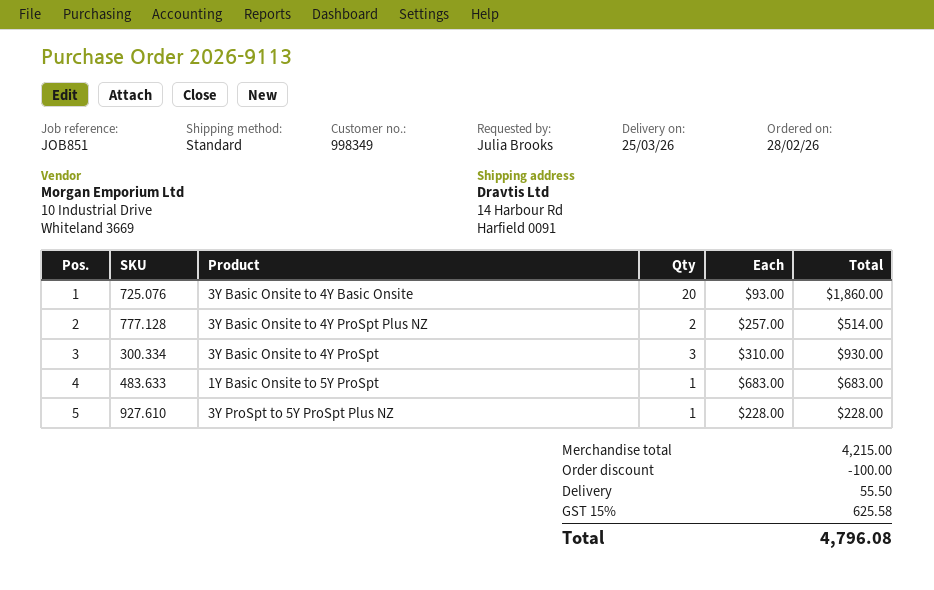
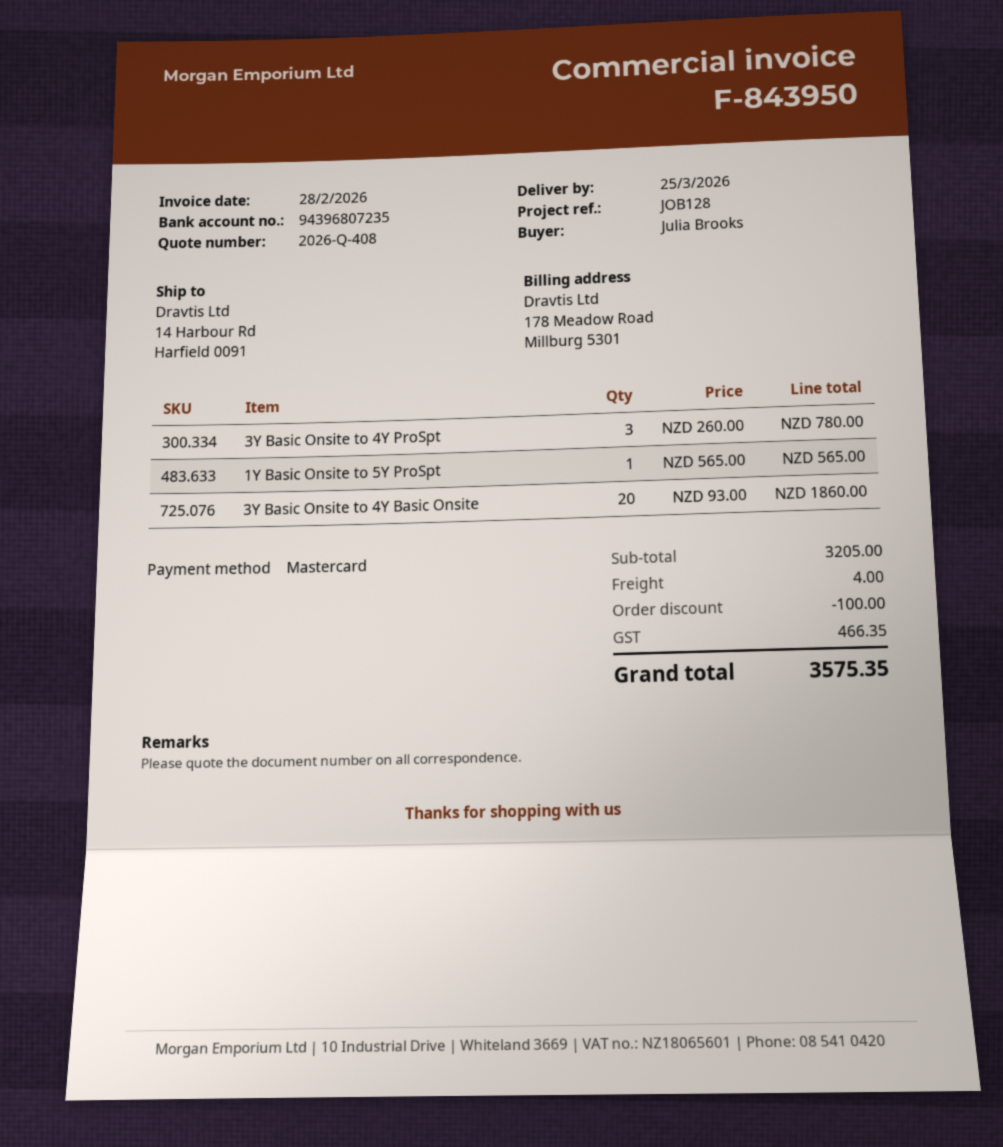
reference: JOB851 -> JOB128
3Y Basic Onsite to 4Y ProSpt Plus NZ: 2 x 257.00 = 514.00 -> none
3Y Basic Onsite to 4Y ProSpt: 3 x 310.00 = 930.00 -> 3 x 260.00 = 780.00
1Y Basic Onsite to 5Y ProSpt: 1 x 683.00 = 683.00 -> 1 x 565.00 = 565.00
3Y ProSpt to 5Y ProSpt Plus NZ: 1 x 228.00 = 228.00 -> none
subtotal: 4215.00 -> 3205.00
shipping: 55.50 -> 4.00
tax: 625.58 -> 466.35
total: 4796.08 -> 3575.35

